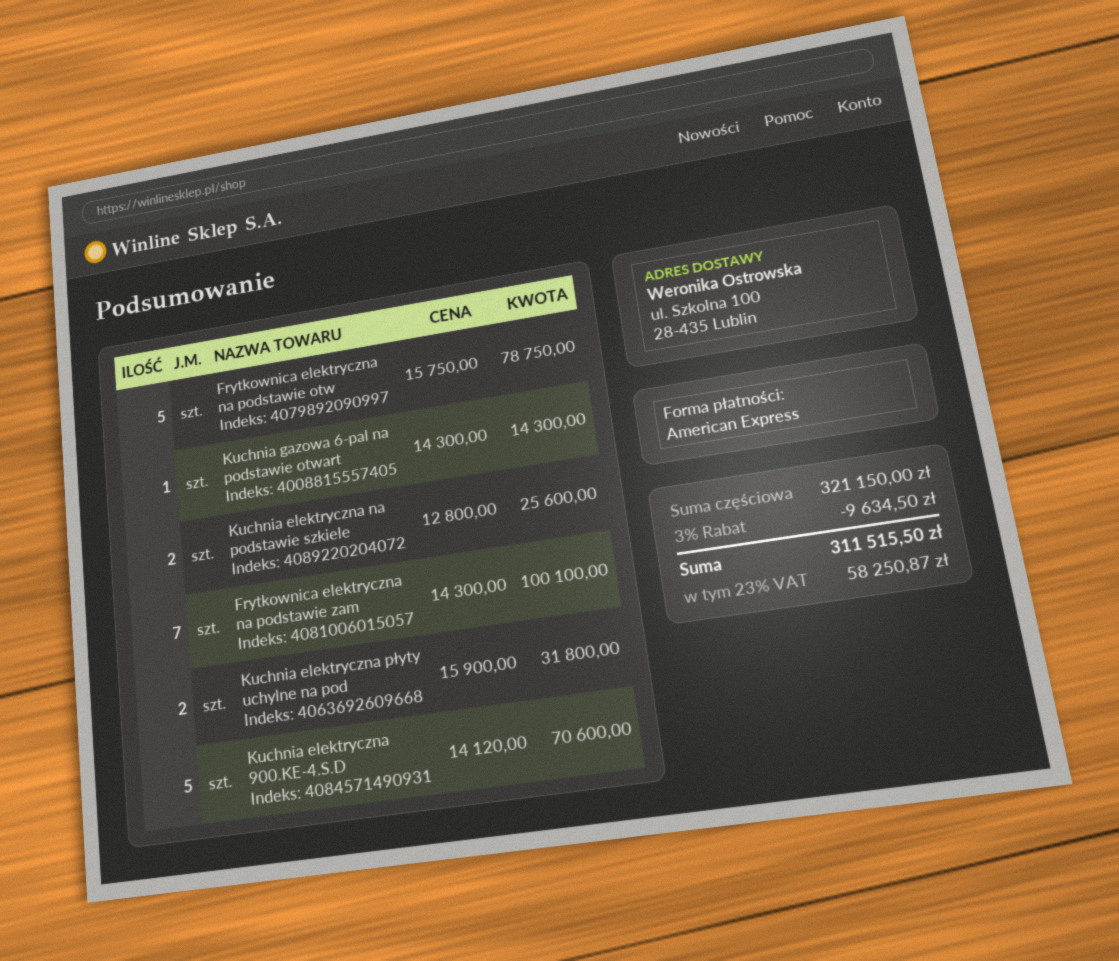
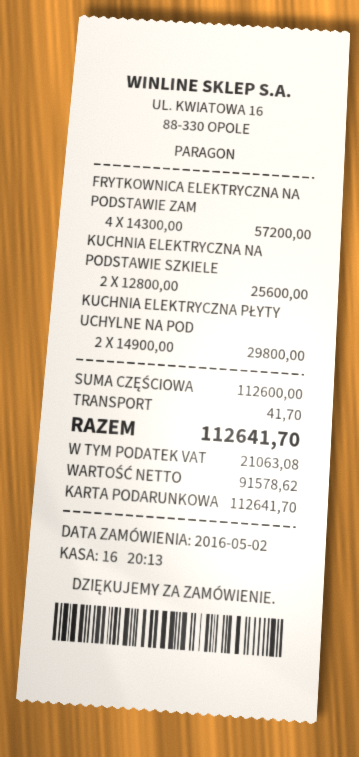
payment method: American Express -> gift card
Frytkownica elektryczna na podstawie otw: 5 x 15750.00 = 78750.00 -> none
Kuchnia gazowa 6-pal na podstawie otwart: 1 x 14300.00 = 14300.00 -> none
Frytkownica elektryczna na podstawie zam: 7 x 14300.00 = 100100.00 -> 4 x 14300.00 = 57200.00
Kuchnia elektryczna płyty uchylne na pod: 2 x 15900.00 = 31800.00 -> 2 x 14900.00 = 29800.00
Kuchnia elektryczna 900.KE-4.S.D: 5 x 14120.00 = 70600.00 -> none
subtotal: 321150.00 -> 112600.00
discount: 3% = 9634.50 -> none
shipping: none -> 41.70
tax: 58250.87 -> 21063.08
total: 311515.50 -> 112641.70

